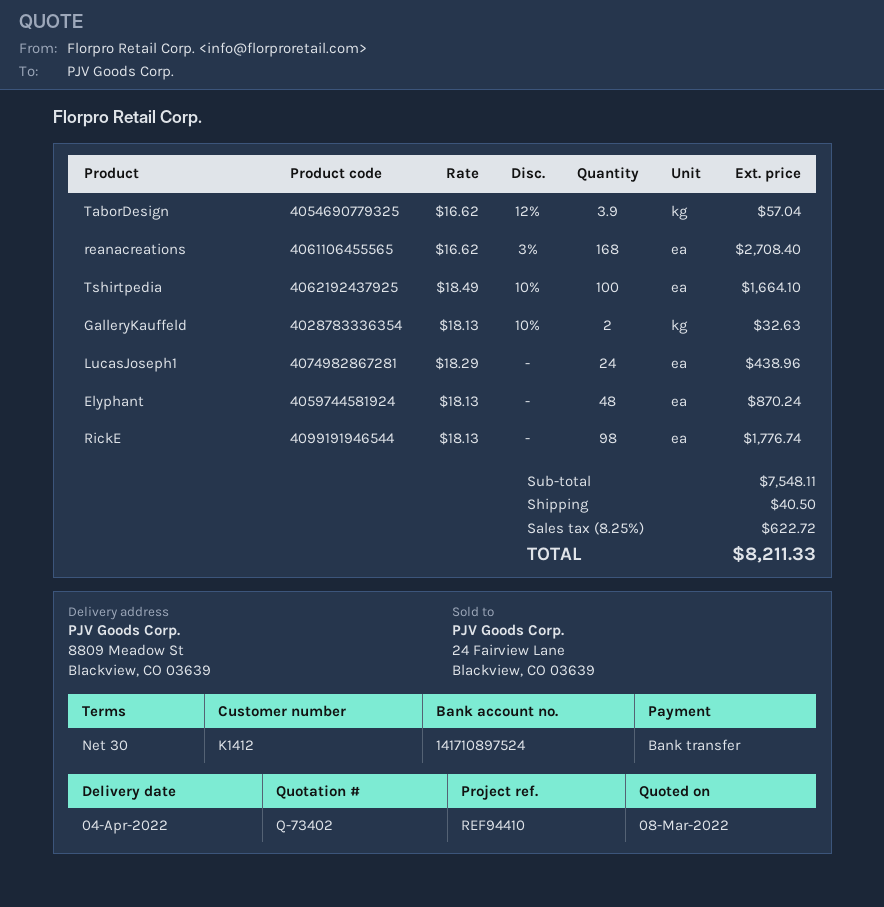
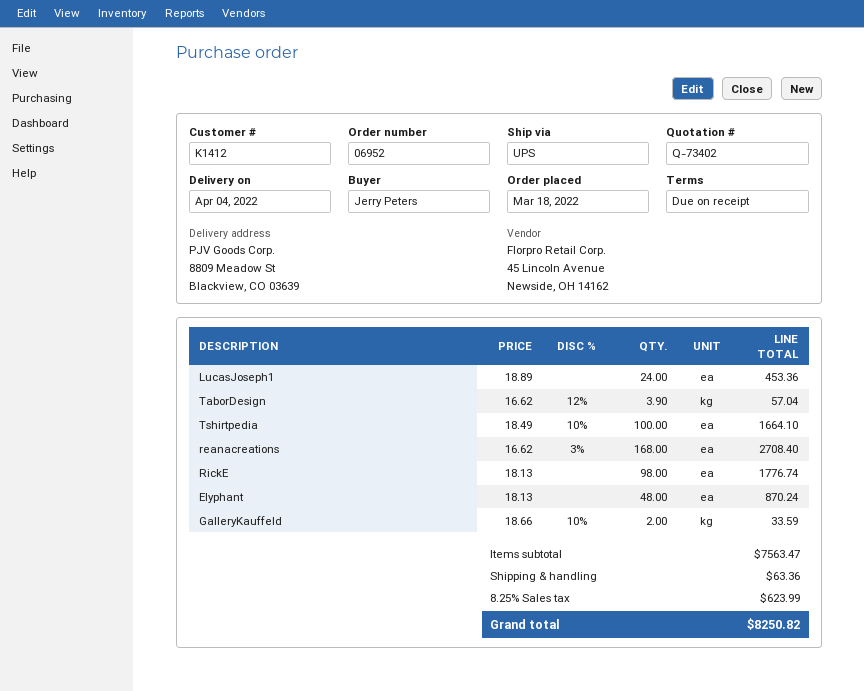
payment terms: 30 days -> on receipt
GalleryKauffeld: 2 x 18.13 - 10% = 32.63 -> 2 x 18.66 - 10% = 33.59
LucasJoseph1: 24 x 18.29 = 438.96 -> 24 x 18.89 = 453.36
subtotal: 7548.11 -> 7563.47
shipping: 40.50 -> 63.36
tax: 8.25% = 622.72 -> 8.25% = 623.99
total: 8211.33 -> 8250.82

